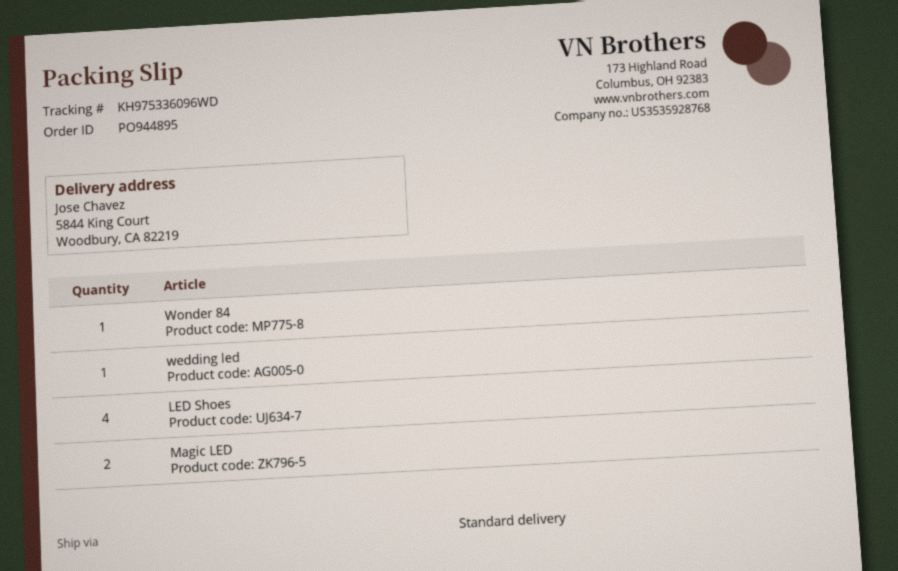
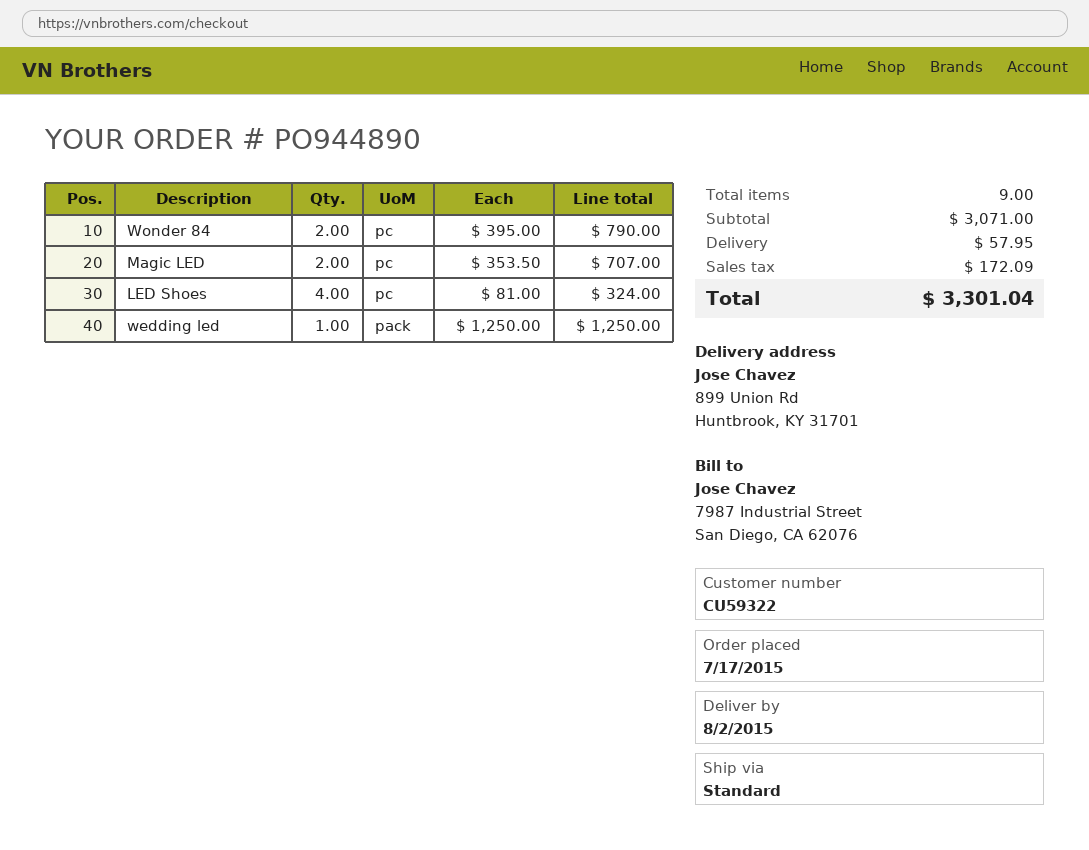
order number: PO944895 -> PO944890
ship to: 5844 King Court, Woodbury, CA 82219 -> 899 Union Rd, Huntbrook, KY 31701
Wonder 84: 1 -> 2

